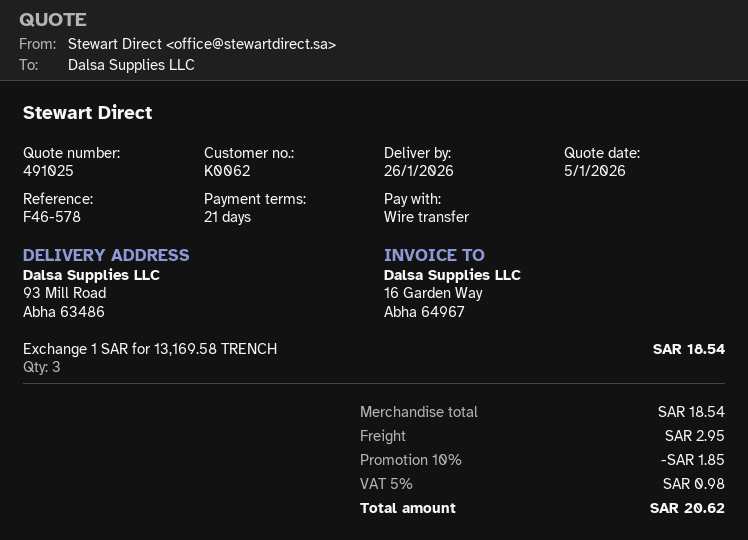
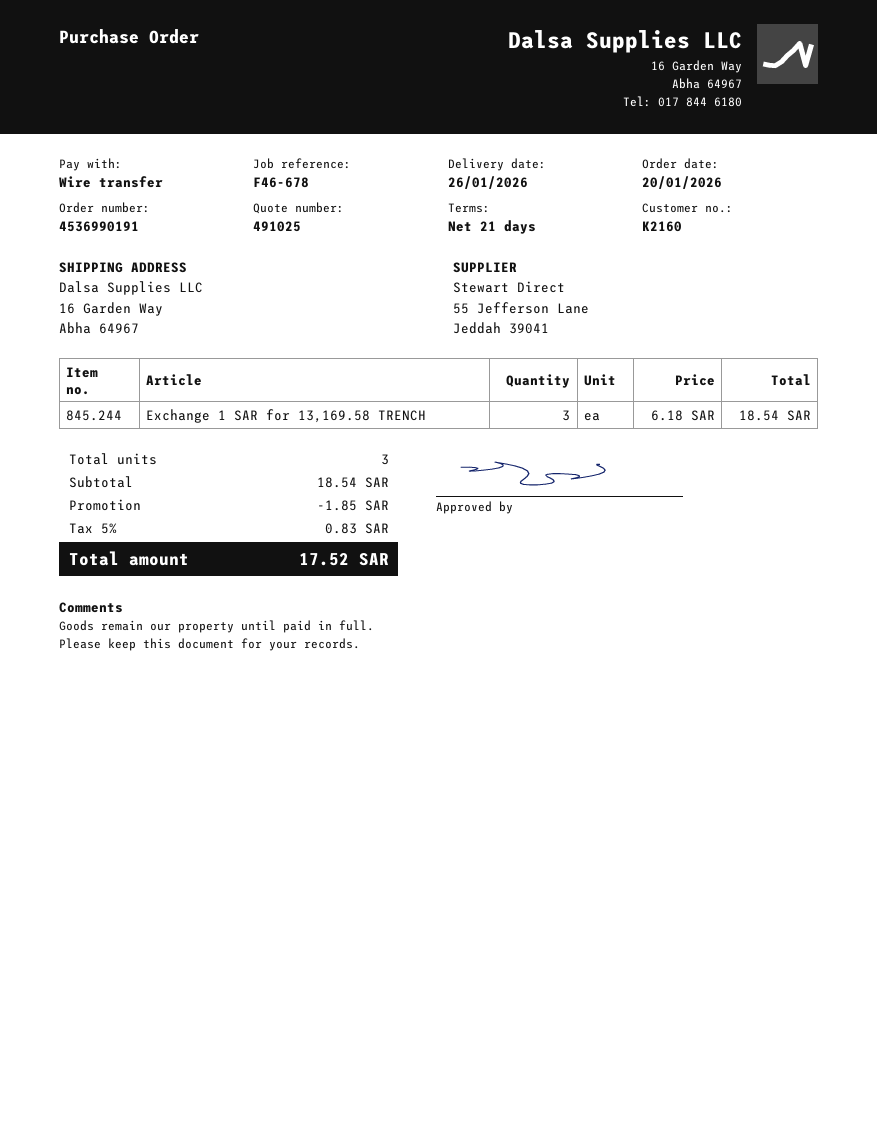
customer number: K0062 -> K2160
reference: F46-578 -> F46-678
ship to: 93 Mill Road, Abha 63486 -> 16 Garden Way, Abha 64967
shipping: 2.95 -> none
tax: 5% = 0.98 -> 5% = 0.83
total: 20.62 -> 17.52

